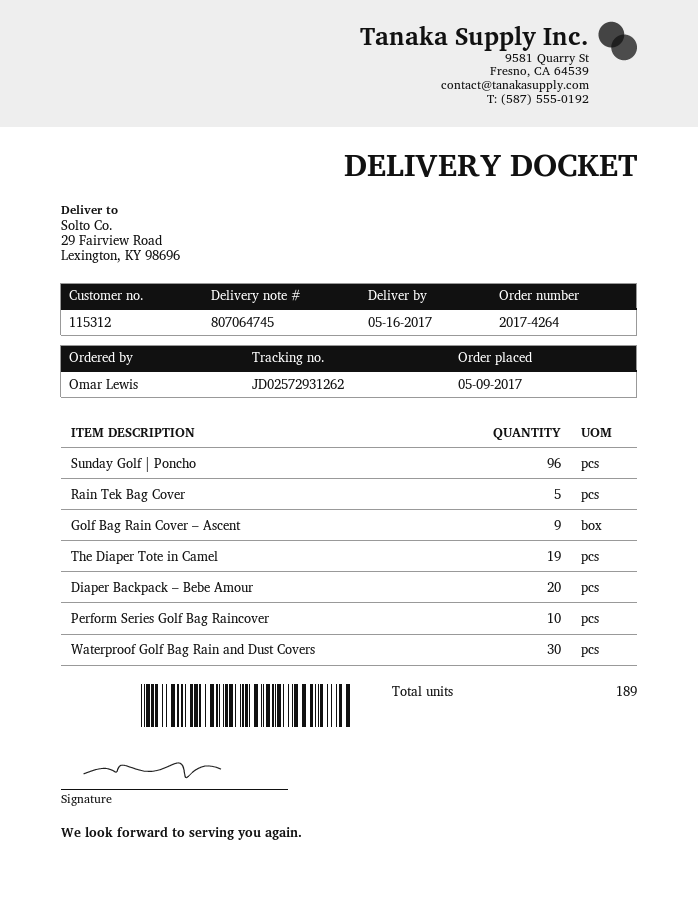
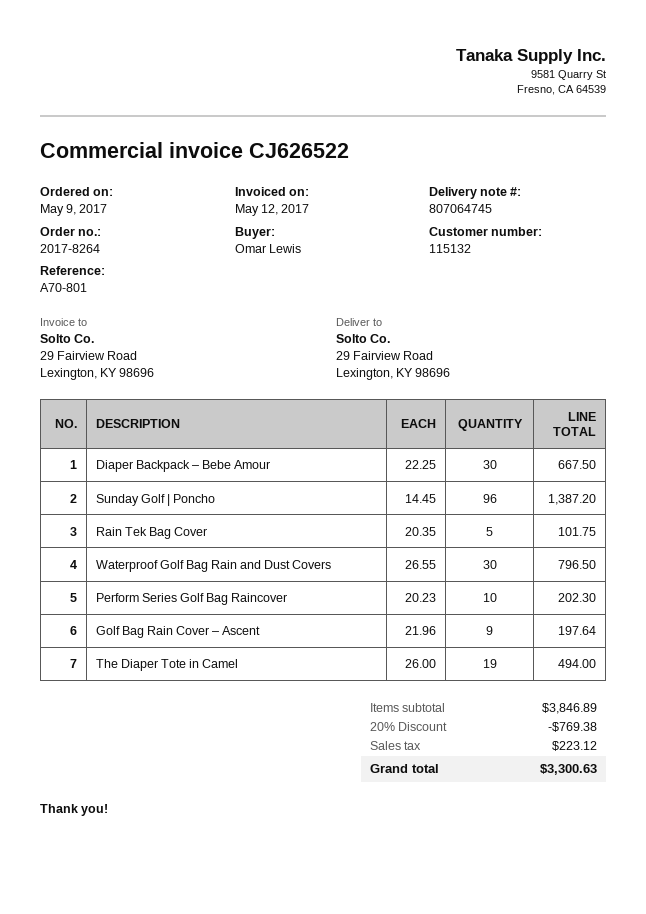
order number: 2017-4264 -> 2017-8264
customer number: 115312 -> 115132
Diaper Backpack – Bebe Amour: 20 -> 30

